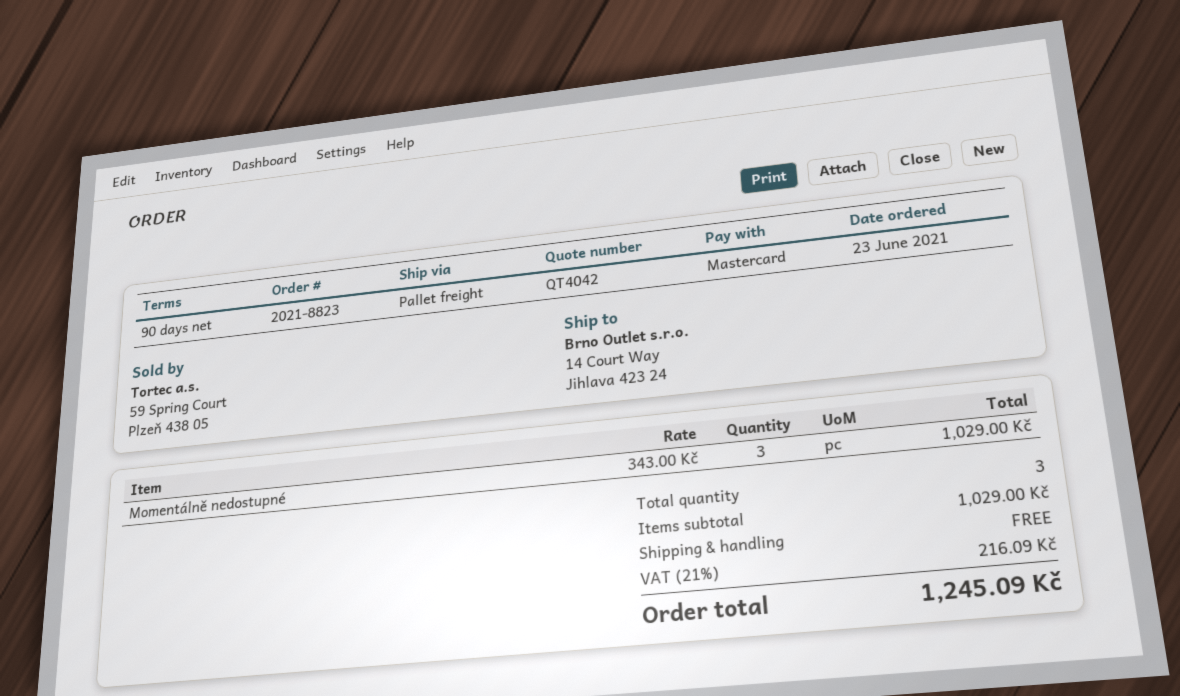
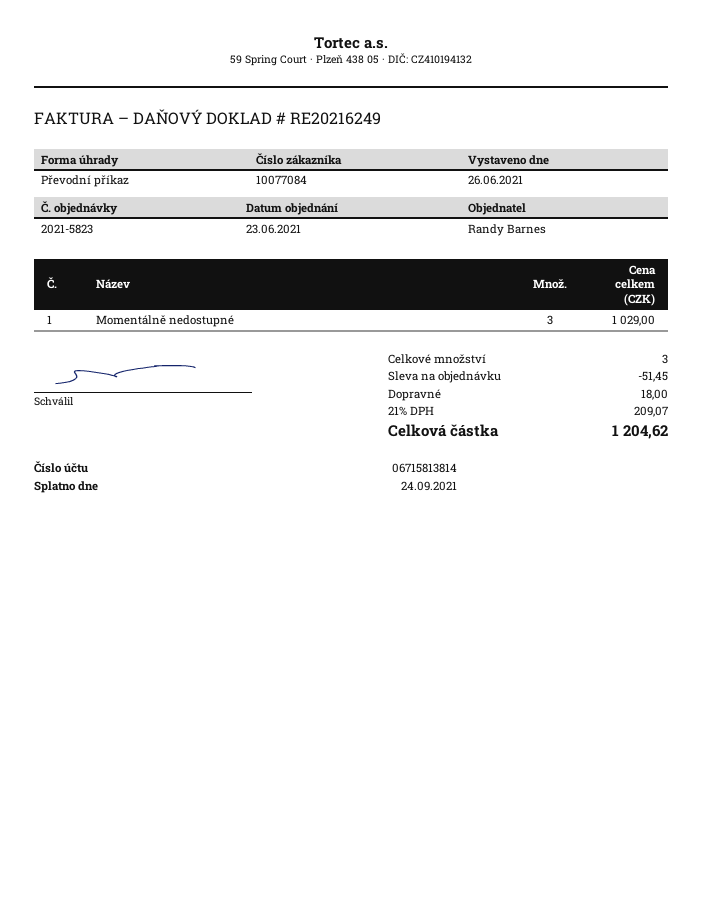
order number: 2021-8823 -> 2021-5823
payment method: Mastercard -> bank transfer
discount: none -> 51.45
shipping: 0.00 -> 18.00
tax: 21% = 216.09 -> 21% = 209.07
total: 1245.09 -> 1204.62

